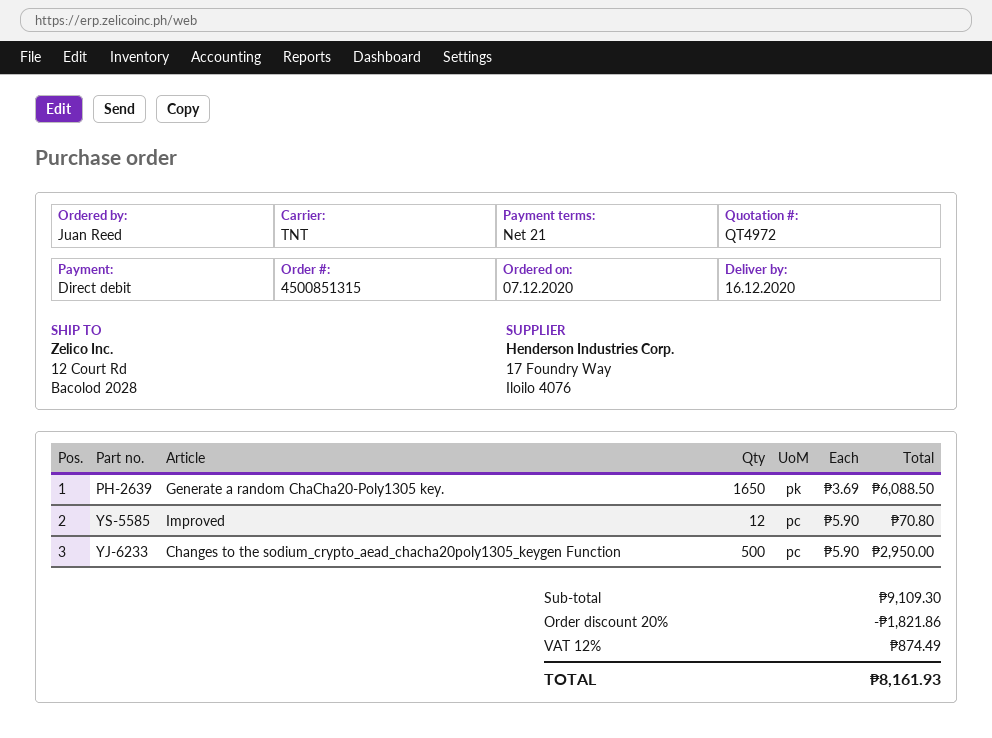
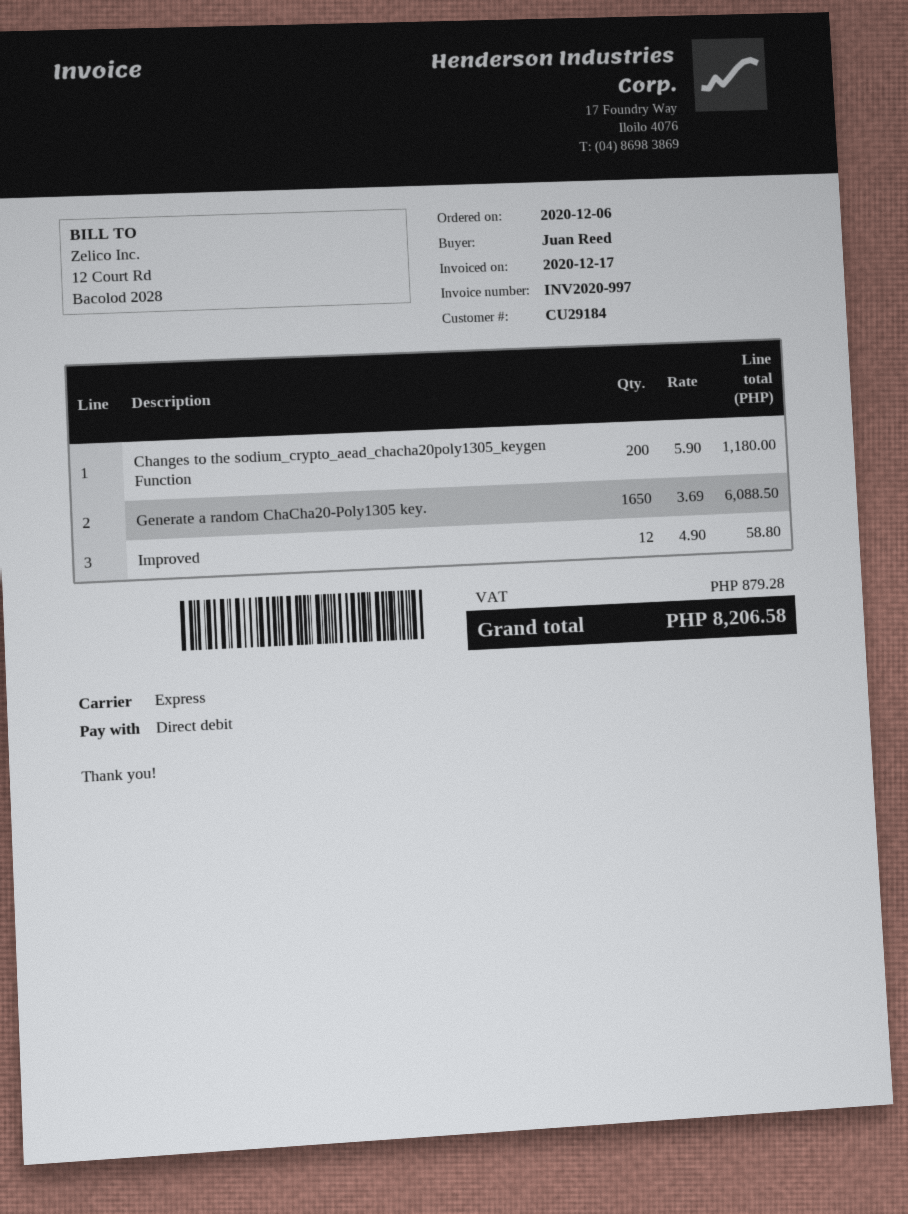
order date: 2020-12-07 -> 2020-12-06
shipping method: TNT -> express
Improved: 12 x 5.90 = 70.80 -> 12 x 4.90 = 58.80
Changes to the sodium_crypto_aead_chacha20poly1305_keygen Function: 500 x 5.90 = 2950.00 -> 200 x 5.90 = 1180.00
discount: 20% = 1821.86 -> none
tax: 874.49 -> 879.28
total: 8161.93 -> 8206.58

